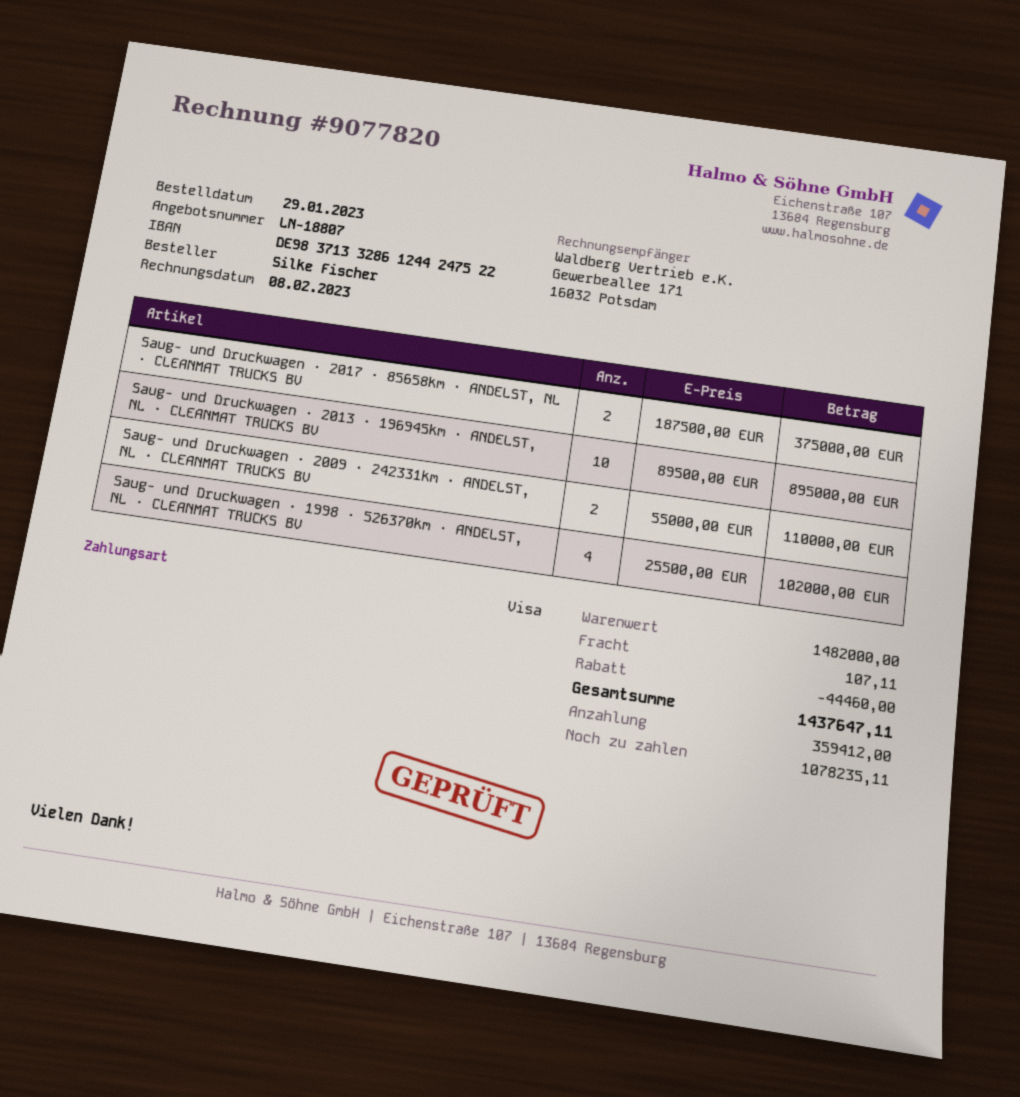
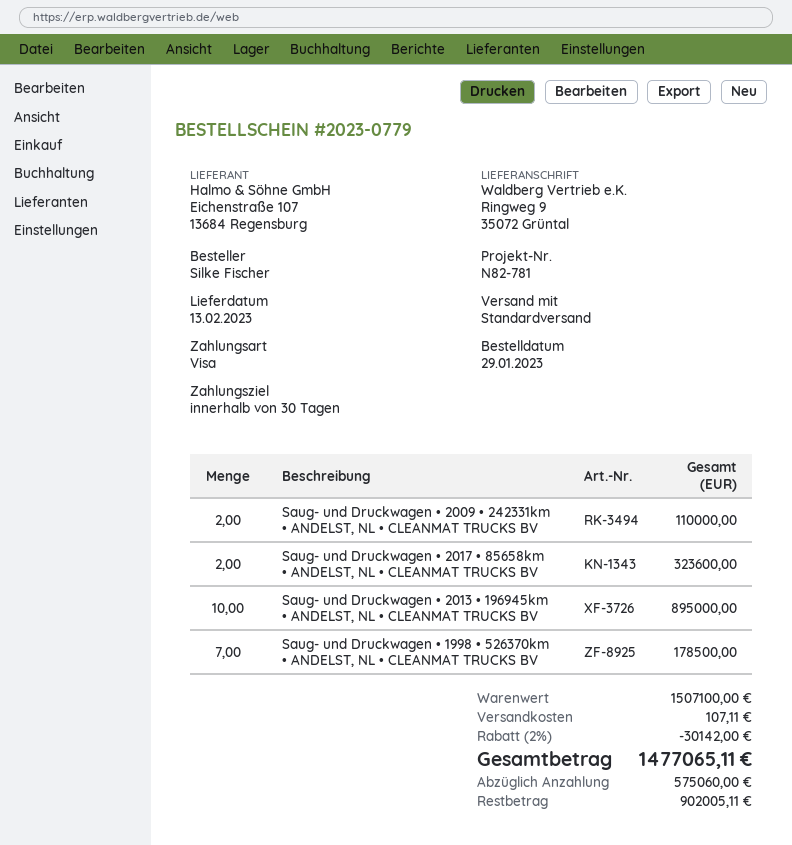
Saug- und Druckwagen • 2017 • 85658km • ANDELST, NL • CLEANMAT TRUCKS BV: 2 for 375000.00 -> 2 for 323600.00
Saug- und Druckwagen • 1998 • 526370km • ANDELST, NL • CLEANMAT TRUCKS BV: 4 for 102000.00 -> 7 for 178500.00
subtotal: 1482000.00 -> 1507100.00
discount: 44460.00 -> 30142.00
total: 1437647.11 -> 1477065.11
deposit: 359412.00 -> 575060.00
balance: 1078235.11 -> 902005.11

